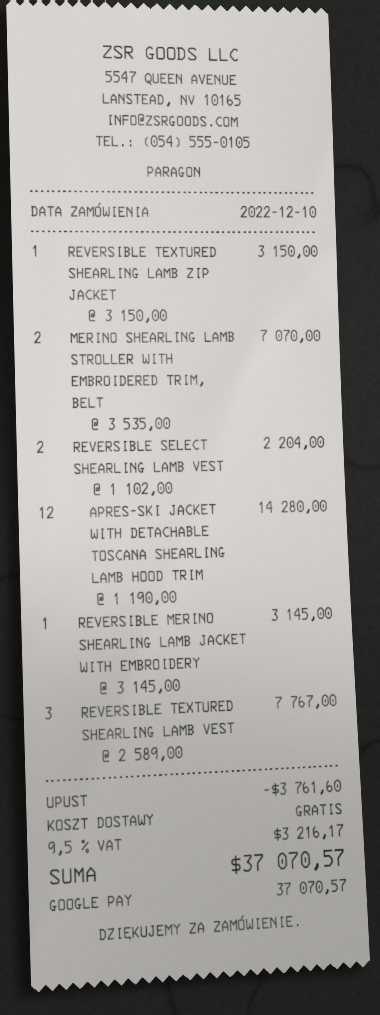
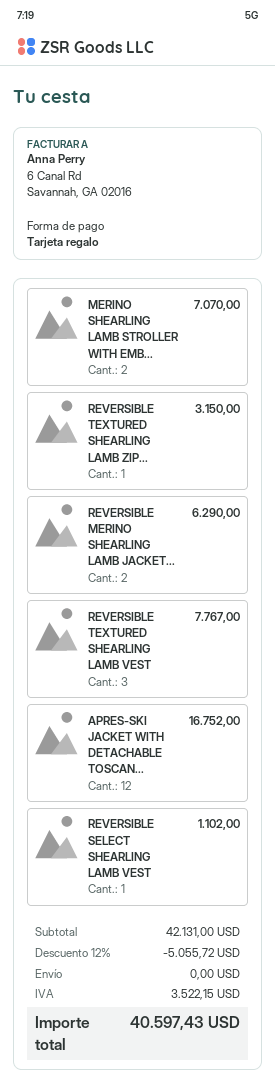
payment method: Google Pay -> gift card
REVERSIBLE SELECT SHEARLING LAMB VEST: 2 for 2204.00 -> 1 for 1102.00
APRES-SKI JACKET WITH DETACHABLE TOSCANA SHEARLING LAMB HOOD TRIM: 12 for 14280.00 -> 12 for 16752.00
REVERSIBLE MERINO SHEARLING LAMB JACKET WITH EMBROIDERY: 1 for 3145.00 -> 2 for 6290.00
discount: 3761.60 -> 5055.72
tax: 3216.17 -> 3522.15
total: 37070.57 -> 40597.43

